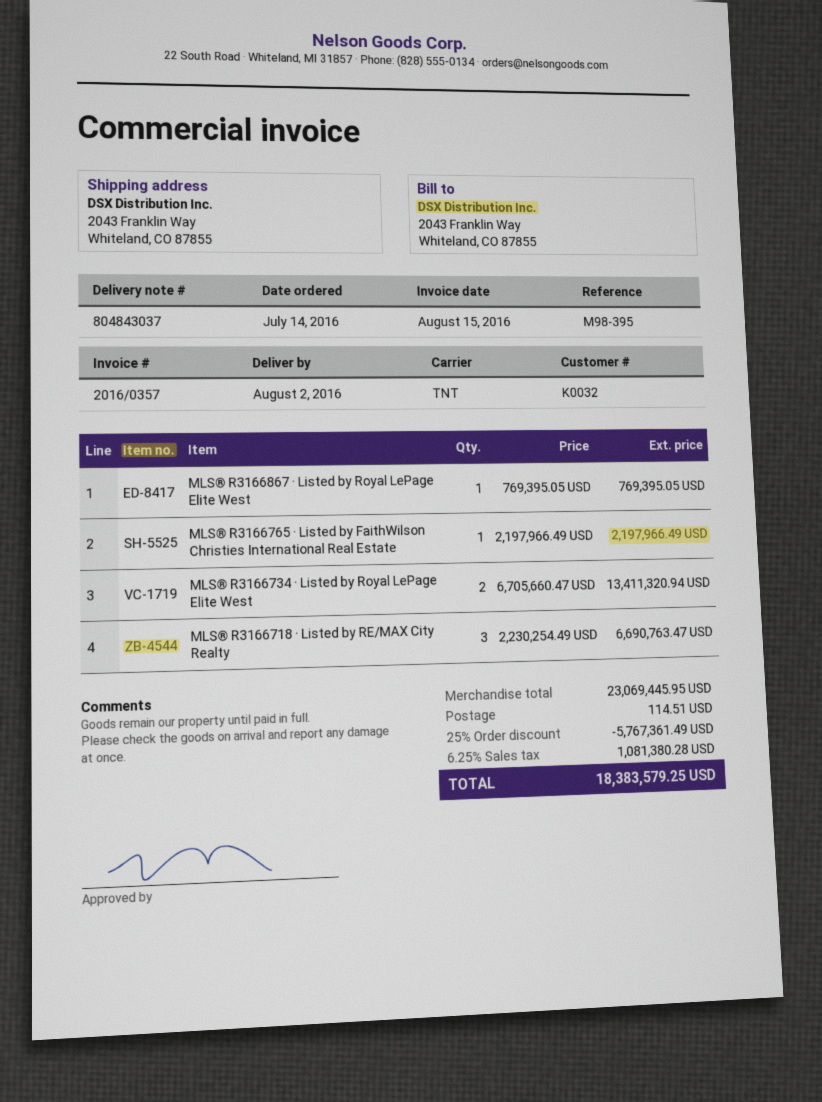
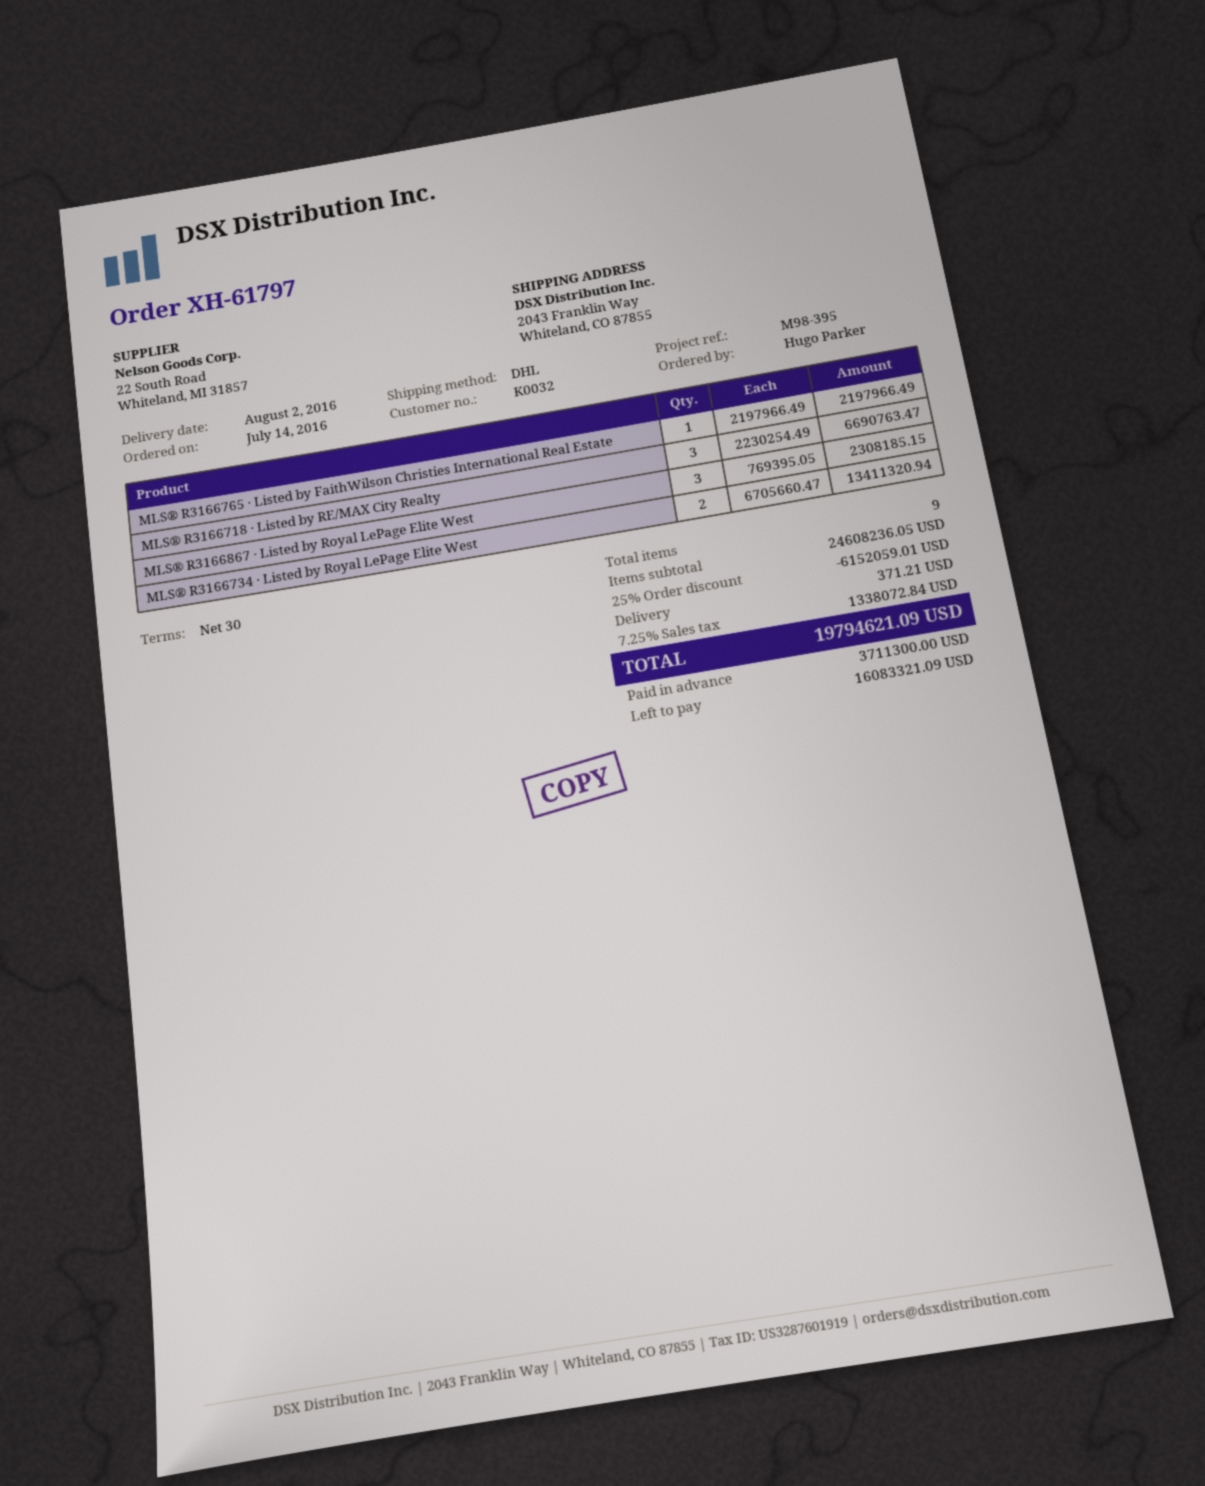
shipping method: TNT -> DHL
MLS® R3166867 · Listed by Royal LePage Elite West: 1 x 769395.05 = 769395.05 -> 3 x 769395.05 = 2308185.15
subtotal: 23069445.95 -> 24608236.05
discount: 25% = 5767361.49 -> 25% = 6152059.01
shipping: 114.51 -> 371.21
tax: 6.25% = 1081380.28 -> 7.25% = 1338072.84
total: 18383579.25 -> 19794621.09

